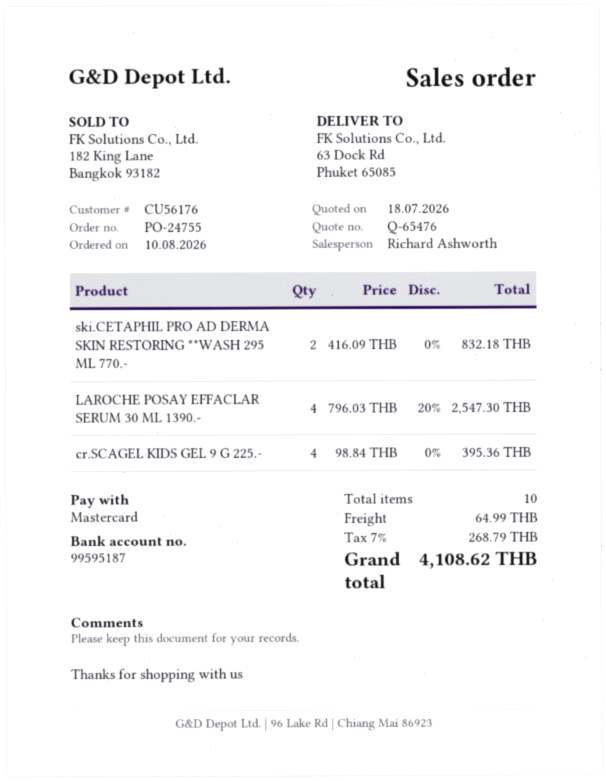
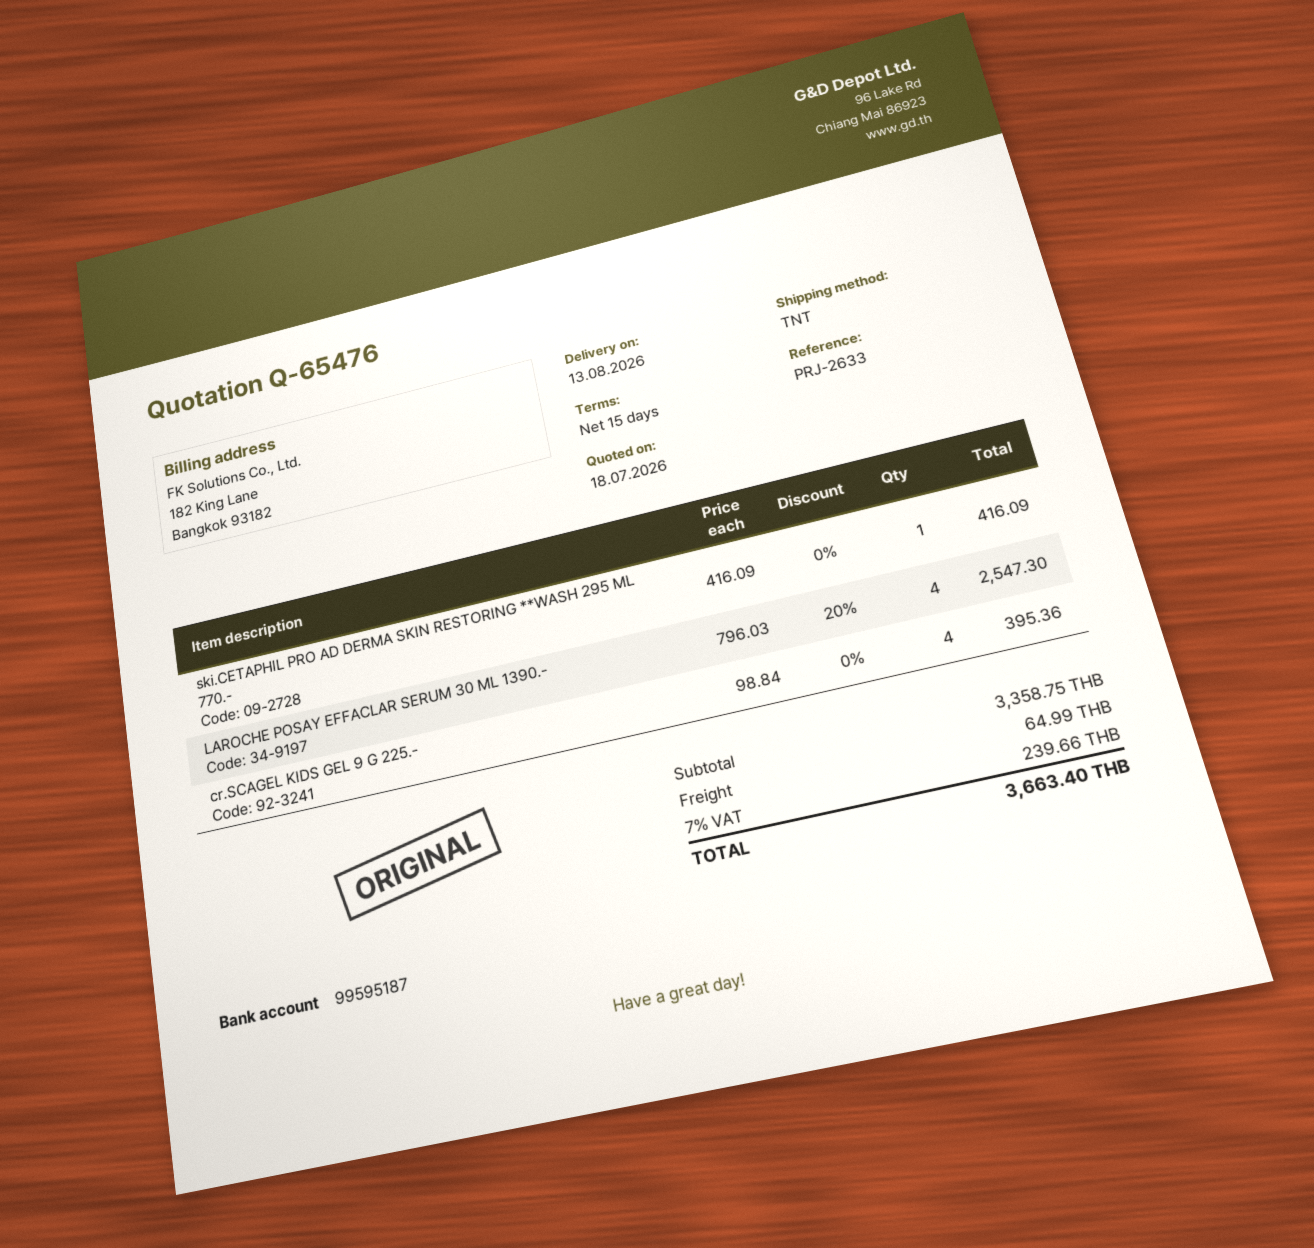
ski.CETAPHIL PRO AD DERMA SKIN RESTORING **WASH 295 ML 770.-: 2 x 416.09 = 832.18 -> 1 x 416.09 = 416.09
tax: 7% = 268.79 -> 7% = 239.66
total: 4108.62 -> 3663.40

